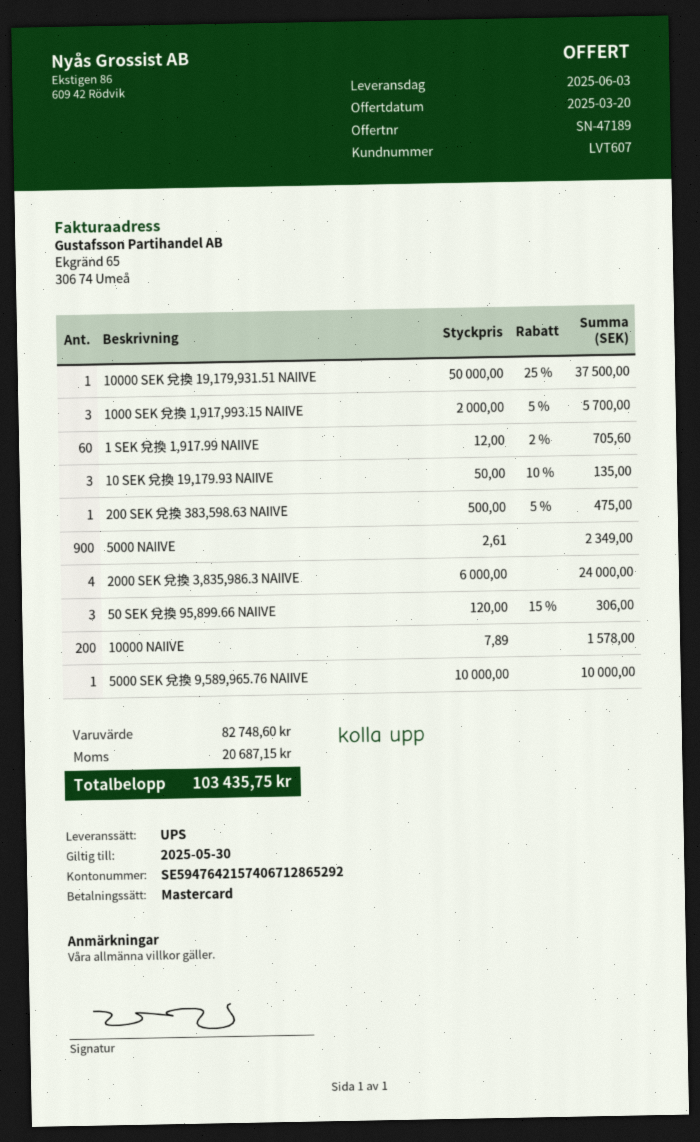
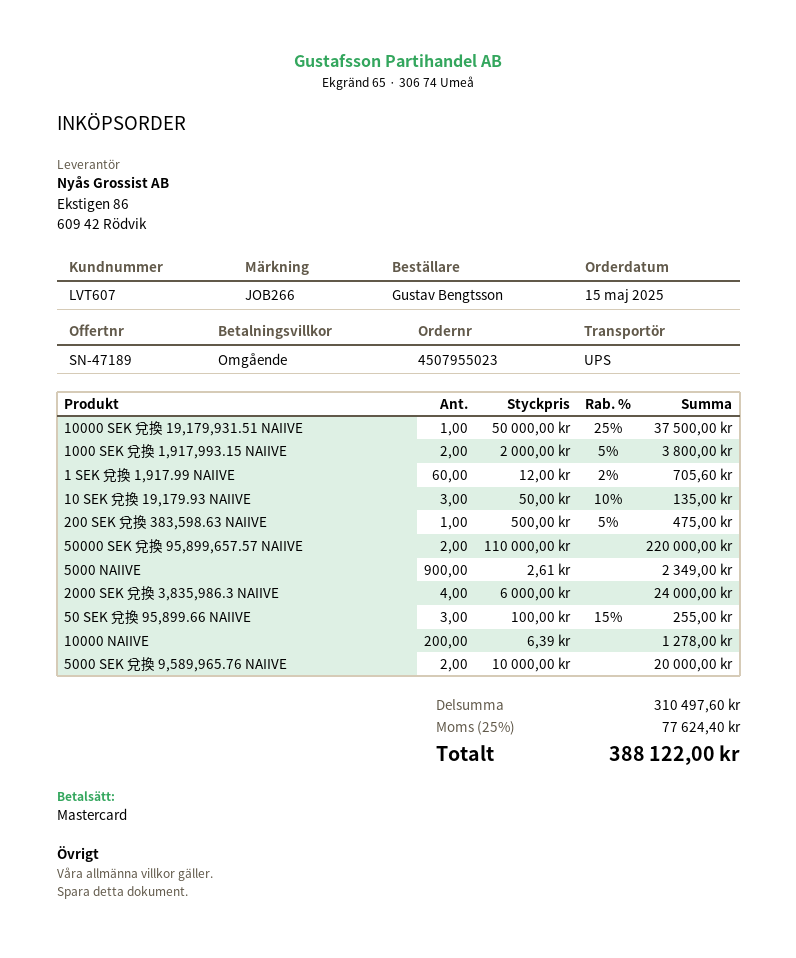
1000 SEK 兌換 1,917,993.15 NAIIVE: 3 x 2000.00 - 5% = 5700.00 -> 2 x 2000.00 - 5% = 3800.00
50 SEK 兌換 95,899.66 NAIIVE: 3 x 120.00 - 15% = 306.00 -> 3 x 100.00 - 15% = 255.00
10000 NAIIVE: 200 x 7.89 = 1578.00 -> 200 x 6.39 = 1278.00
5000 SEK 兌換 9,589,965.76 NAIIVE: 1 x 10000.00 = 10000.00 -> 2 x 10000.00 = 20000.00
50000 SEK 兌換 95,899,657.57 NAIIVE: none -> 2 x 110000.00 = 220000.00
subtotal: 82748.60 -> 310497.60
tax: 20687.15 -> 77624.40
total: 103435.75 -> 388122.00

